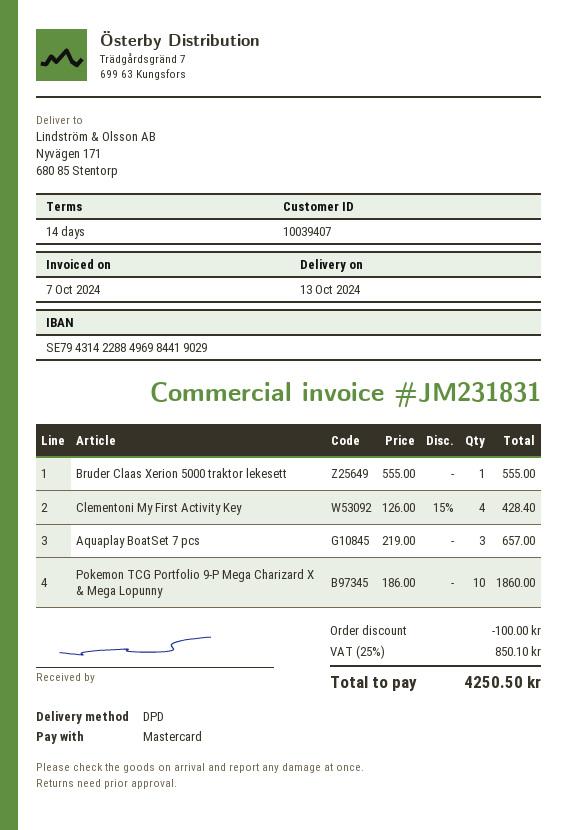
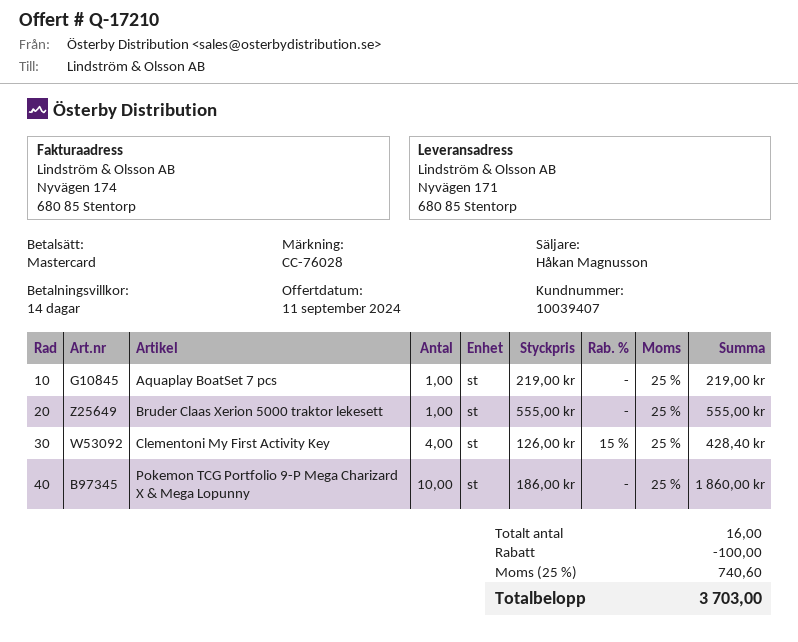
Aquaplay BoatSet 7 pcs: 3 x 219.00 = 657.00 -> 1 x 219.00 = 219.00
tax: 25% = 850.10 -> 25% = 740.60
total: 4250.50 -> 3703.00

